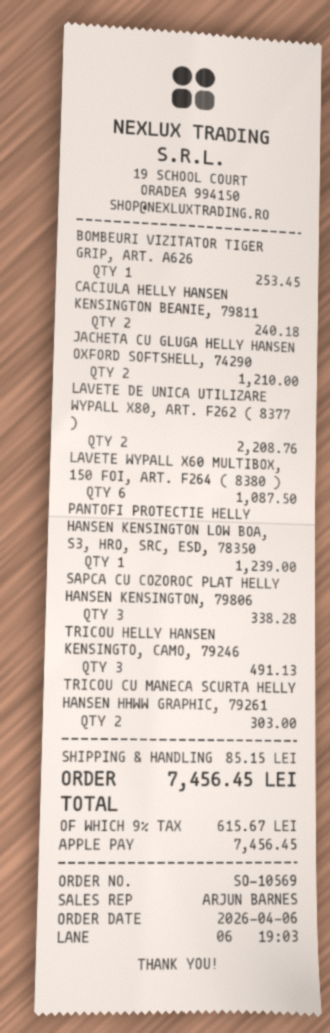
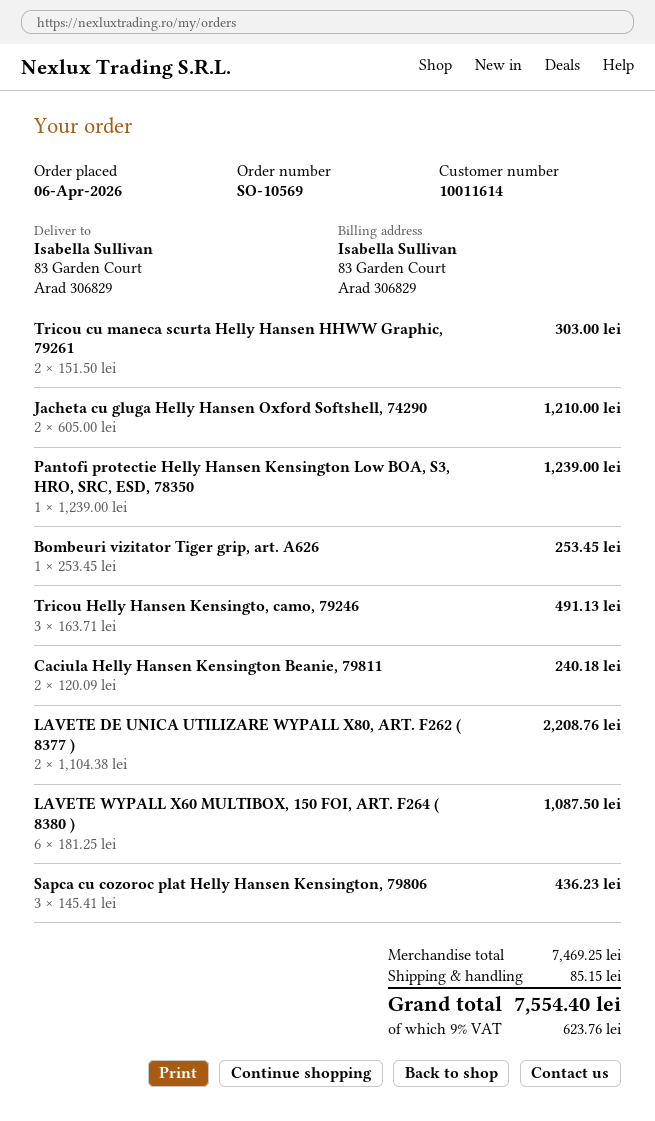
SAPCA CU COZOROC PLAT HELLY HANSEN KENSINGTON, 79806: 3 for 338.28 -> 3 for 436.23
tax: 9% = 615.67 -> 9% = 623.76
total: 7456.45 -> 7554.40

